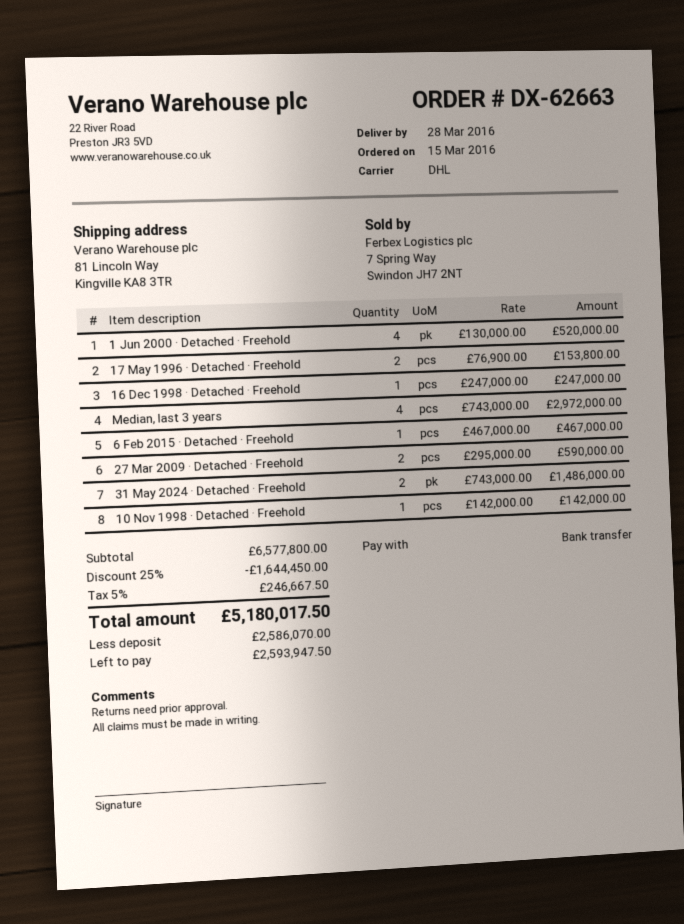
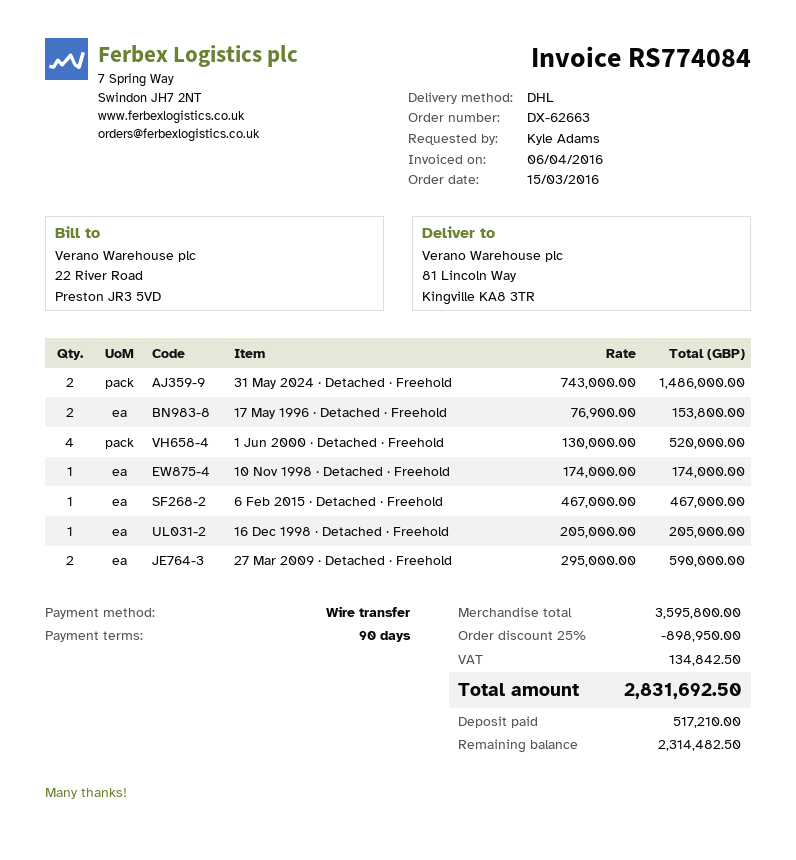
16 Dec 1998 · Detached · Freehold: 1 x 247000.00 = 247000.00 -> 1 x 205000.00 = 205000.00
Median, last 3 years: 4 x 743000.00 = 2972000.00 -> none
10 Nov 1998 · Detached · Freehold: 1 x 142000.00 = 142000.00 -> 1 x 174000.00 = 174000.00
subtotal: 6577800.00 -> 3595800.00
discount: 25% = 1644450.00 -> 25% = 898950.00
tax: 246667.50 -> 134842.50
total: 5180017.50 -> 2831692.50
deposit: 2586070.00 -> 517210.00
balance: 2593947.50 -> 2314482.50

